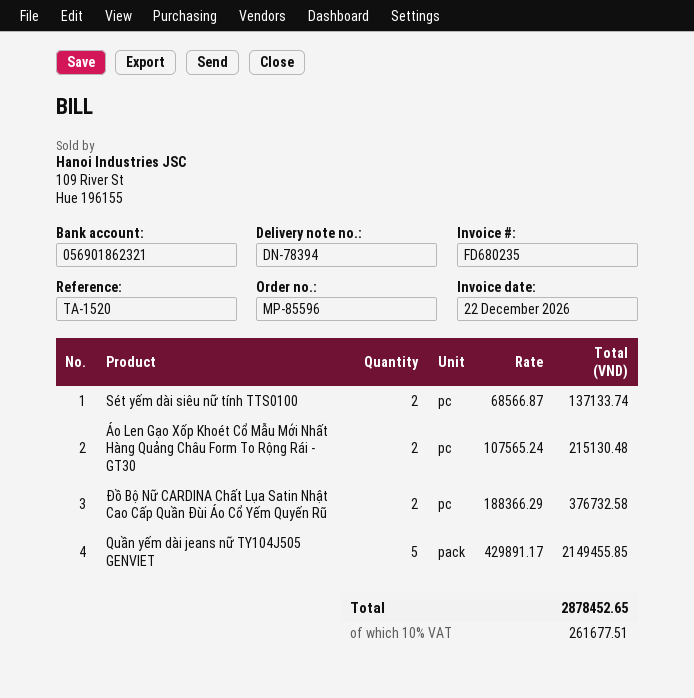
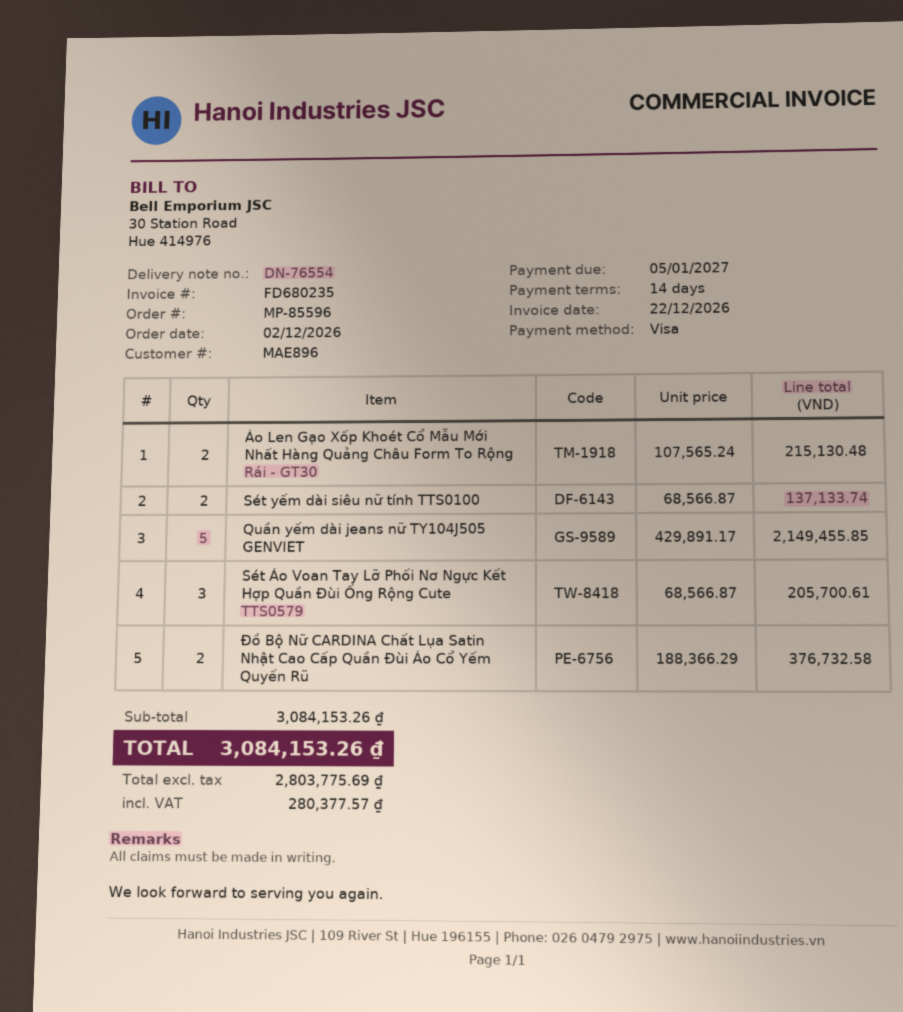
delivery note number: DN-78394 -> DN-76554
Sét Áo Voan Tay Lỡ Phối Nơ Ngực Kết Hợp Quần Đùi Ống Rộng Cute TTS0579: none -> 3 x 68566.87 = 205700.61
tax: 261677.51 -> 280377.57
total: 2878452.65 -> 3084153.26

